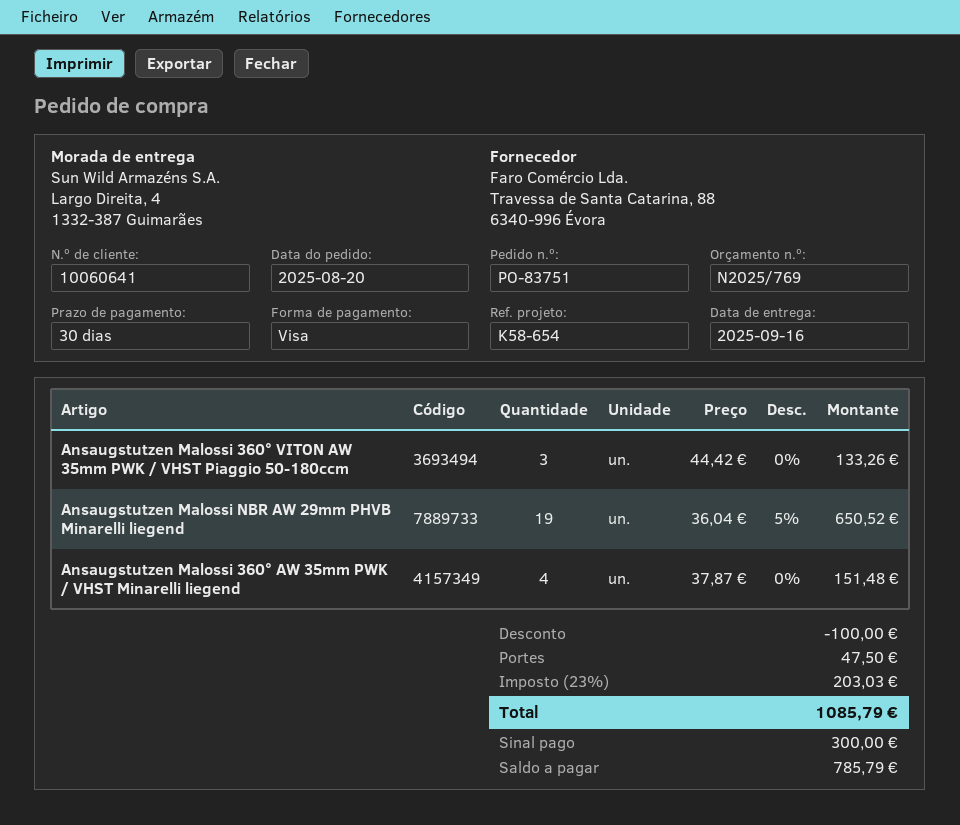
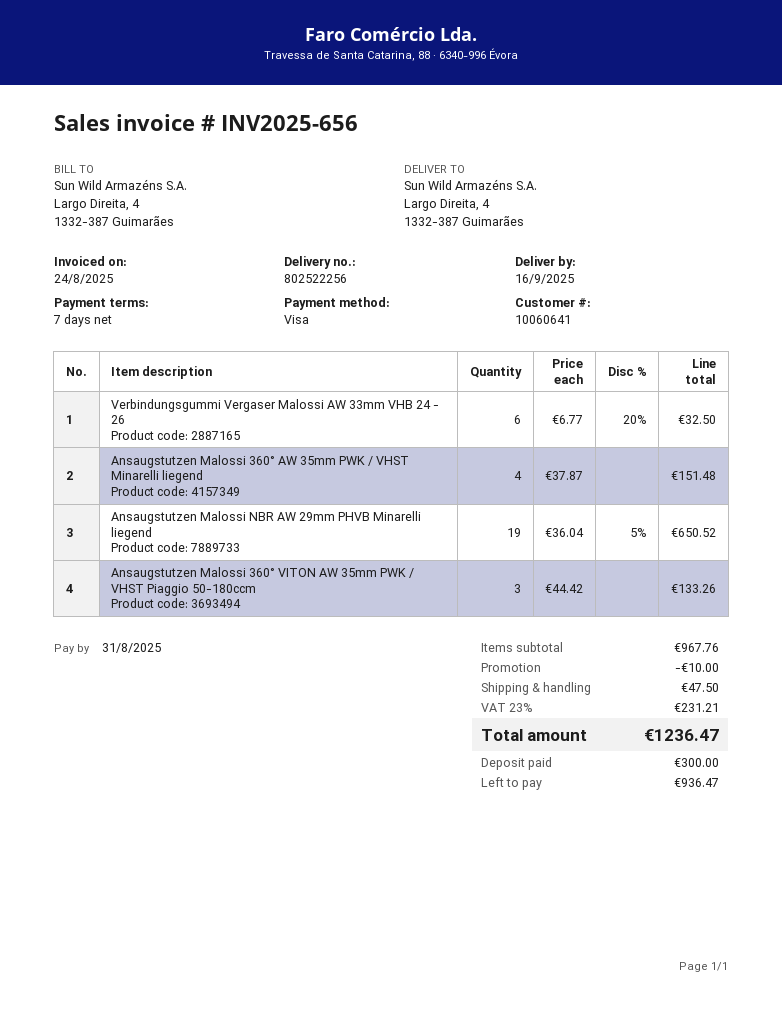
payment terms: 30 days -> 7 days
Verbindungsgummi Vergaser Malossi AW 33mm VHB 24 - 26: none -> 6 x 6.77 - 20% = 32.50
discount: 100.00 -> 10.00
tax: 23% = 203.03 -> 23% = 231.21
total: 1085.79 -> 1236.47
balance: 785.79 -> 936.47

